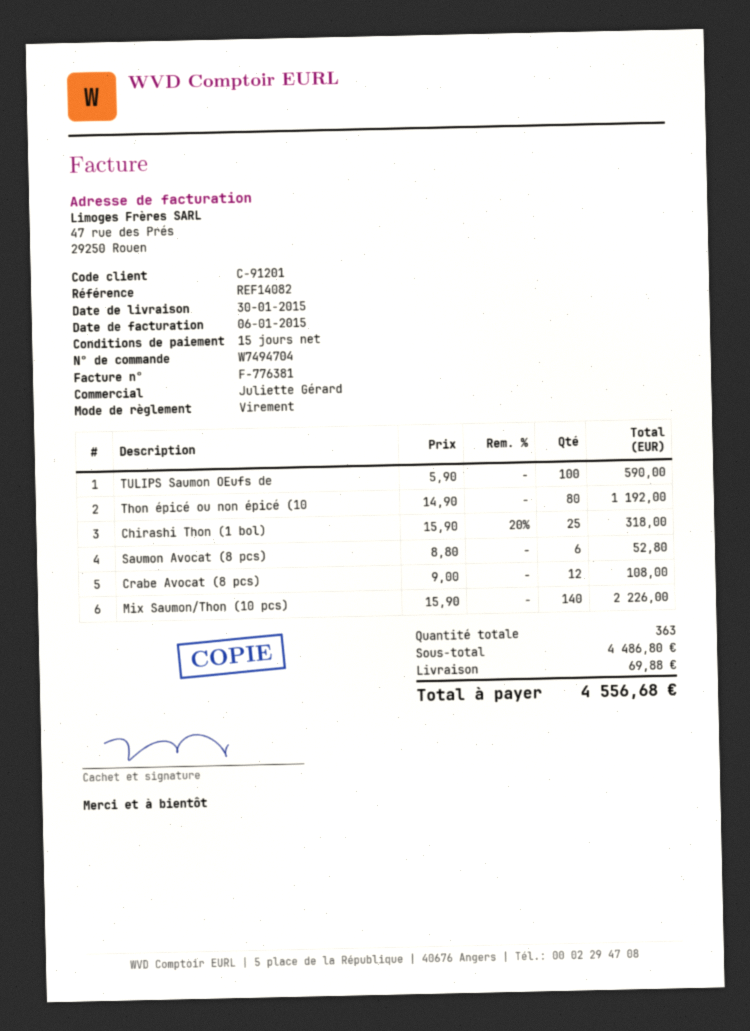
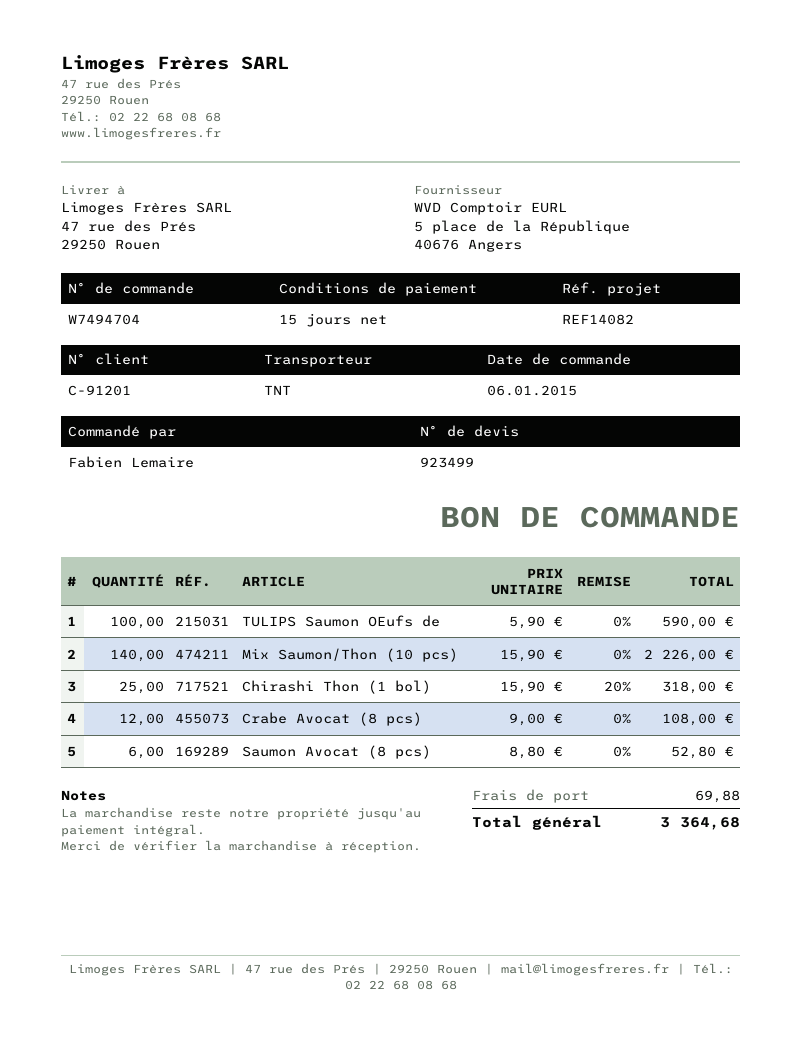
Thon épicé ou non épicé (10: 80 x 14.90 = 1192.00 -> none
total: 4556.68 -> 3364.68

